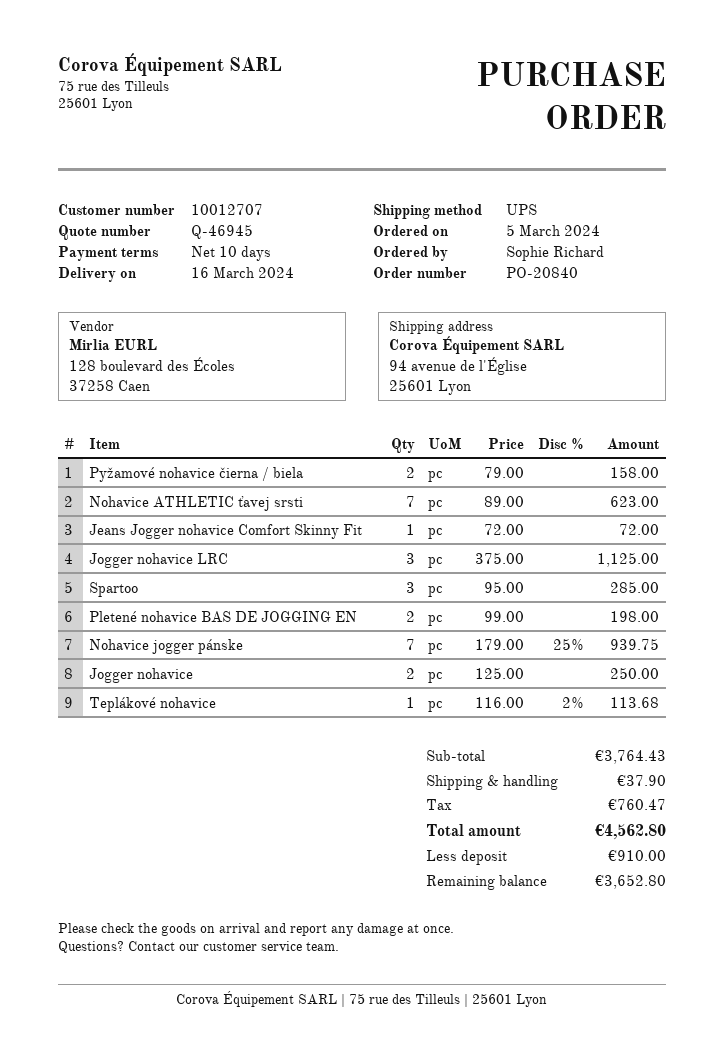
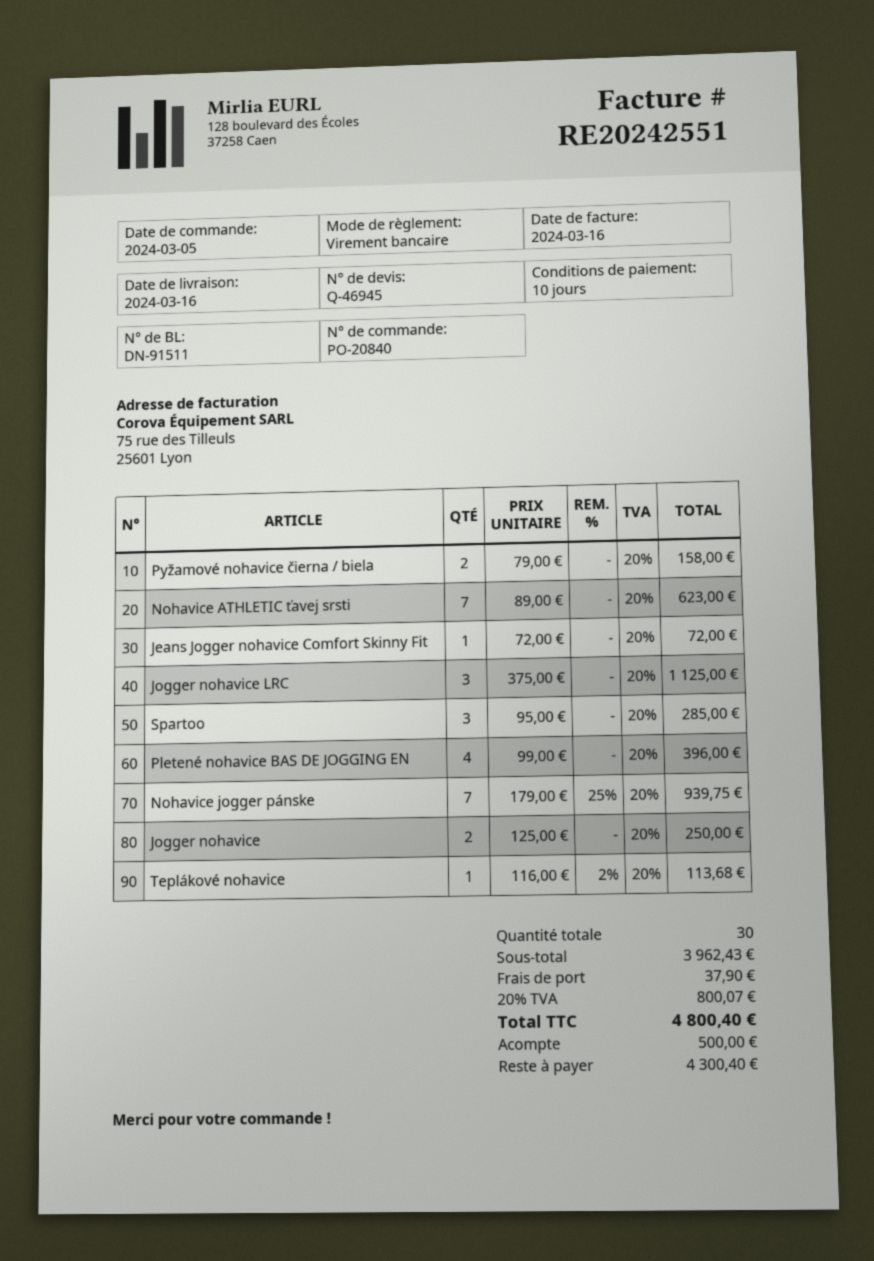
Pletené nohavice BAS DE JOGGING EN: 2 x 99.00 = 198.00 -> 4 x 99.00 = 396.00
subtotal: 3764.43 -> 3962.43
tax: 760.47 -> 800.07
total: 4562.80 -> 4800.40
deposit: 910.00 -> 500.00
balance: 3652.80 -> 4300.40

